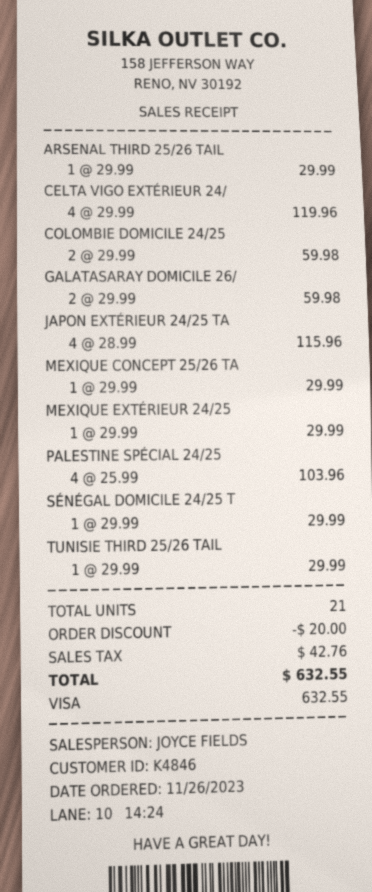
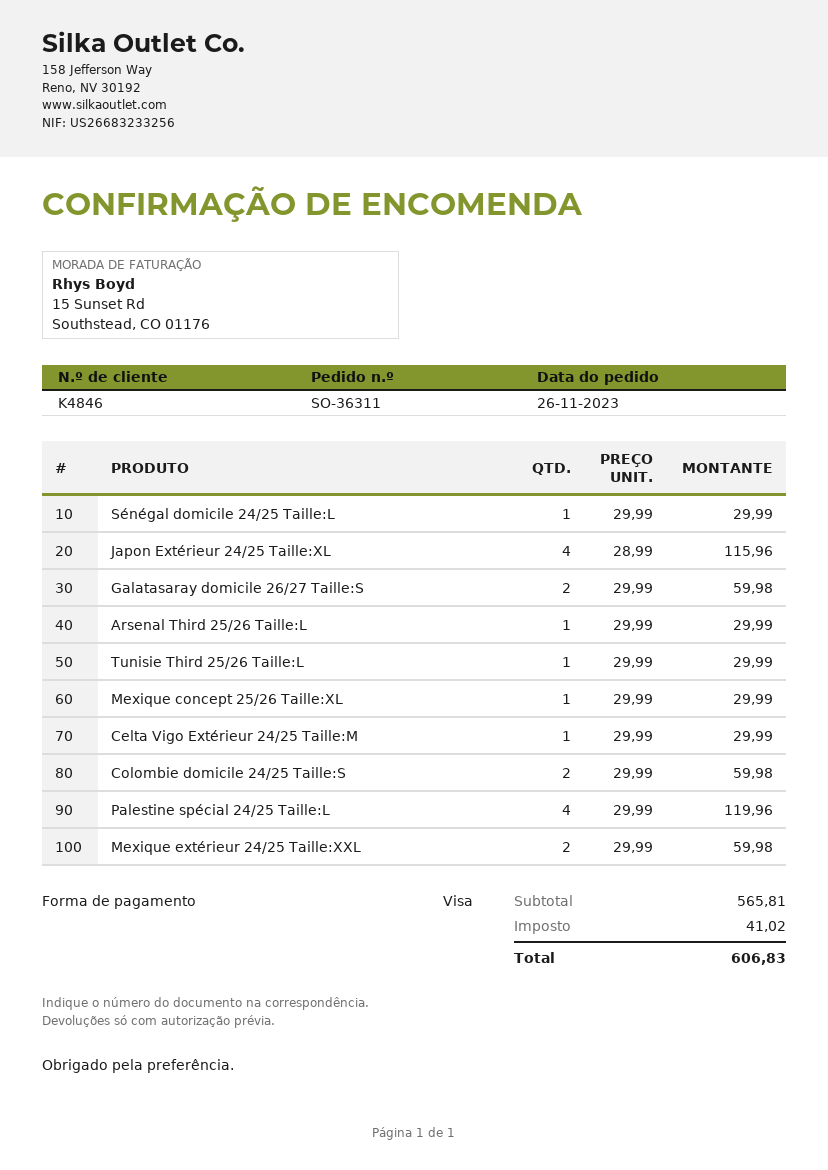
CELTA VIGO EXTÉRIEUR 24/: 4 x 29.99 = 119.96 -> 1 x 29.99 = 29.99
MEXIQUE EXTÉRIEUR 24/25: 1 x 29.99 = 29.99 -> 2 x 29.99 = 59.98
PALESTINE SPÉCIAL 24/25: 4 x 25.99 = 103.96 -> 4 x 29.99 = 119.96
discount: 20.00 -> none
tax: 42.76 -> 41.02
total: 632.55 -> 606.83

